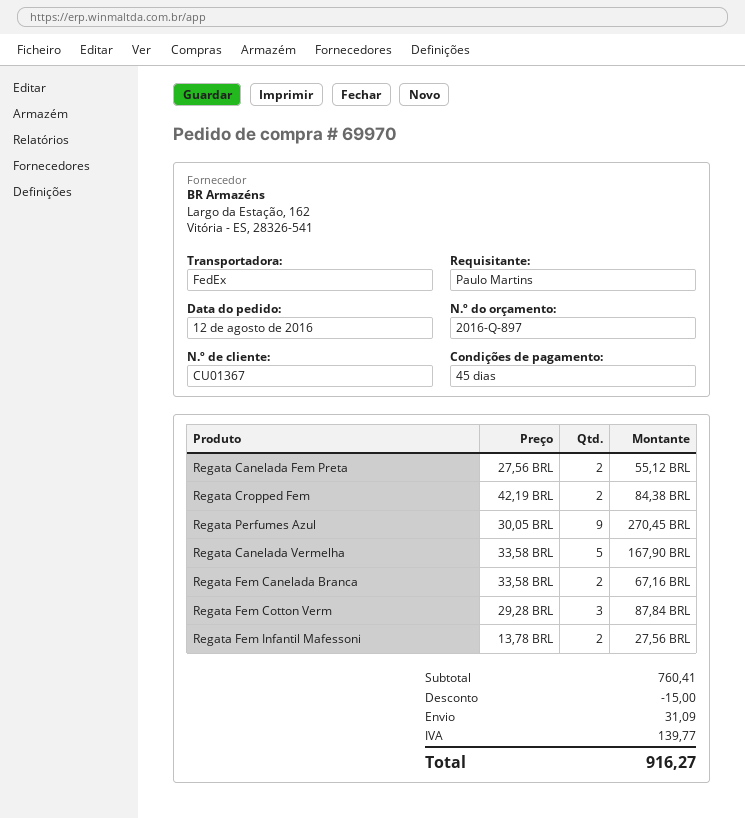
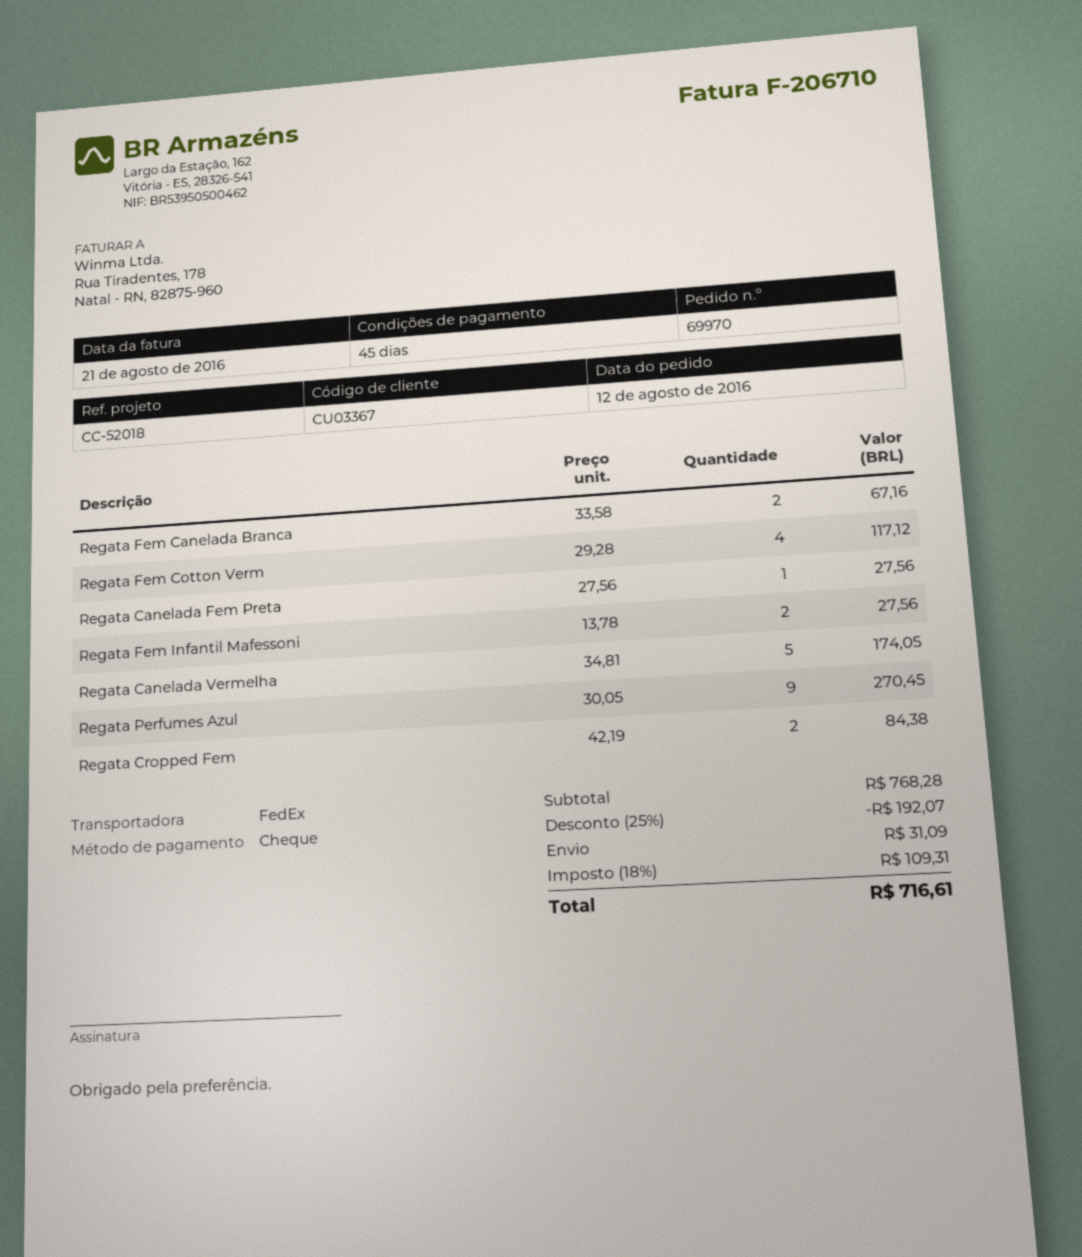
customer number: CU01367 -> CU03367
Regata Canelada Fem Preta: 2 x 27.56 = 55.12 -> 1 x 27.56 = 27.56
Regata Canelada Vermelha: 5 x 33.58 = 167.90 -> 5 x 34.81 = 174.05
Regata Fem Cotton Verm: 3 x 29.28 = 87.84 -> 4 x 29.28 = 117.12
subtotal: 760.41 -> 768.28
discount: 15.00 -> 192.07
tax: 139.77 -> 109.31
total: 916.27 -> 716.61

